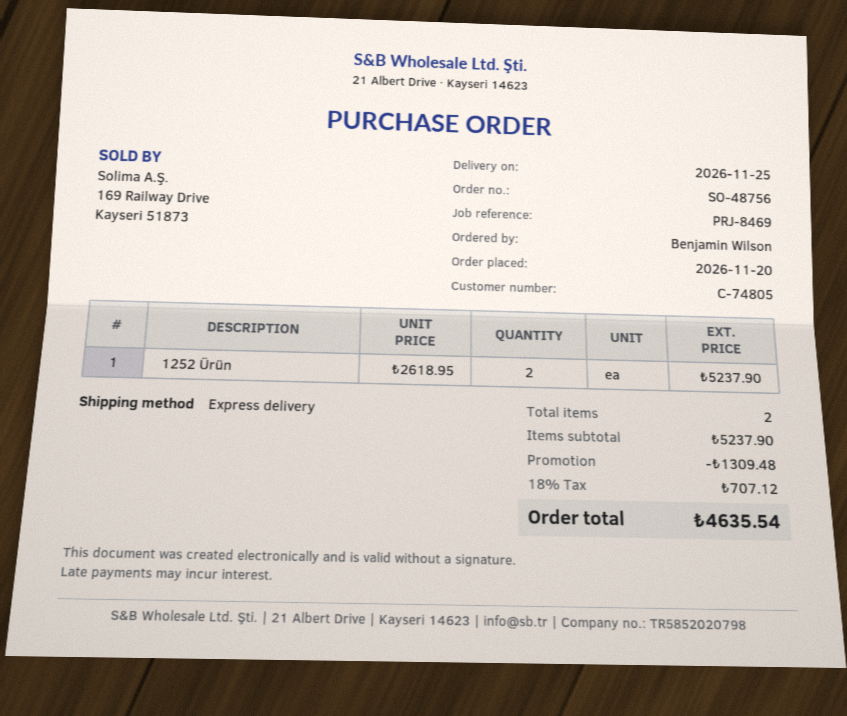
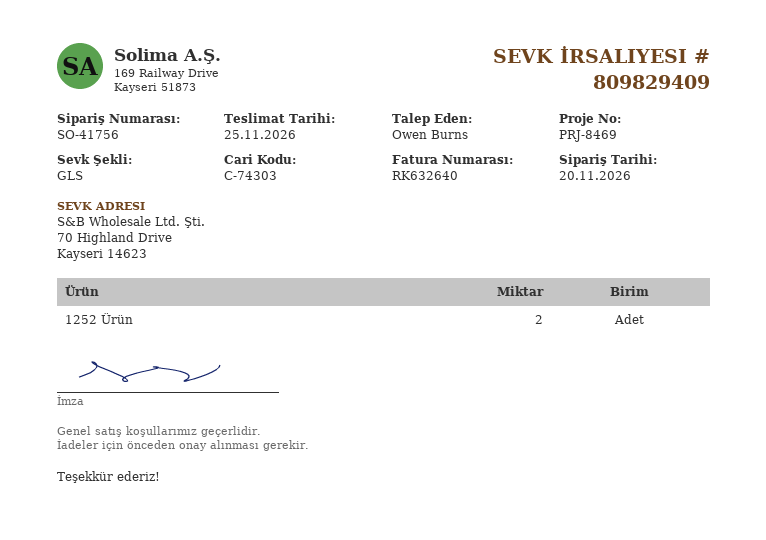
order number: SO-48756 -> SO-41756
customer number: C-74805 -> C-74303
ordered by: Benjamin Wilson -> Owen Burns
shipping method: express -> GLS

